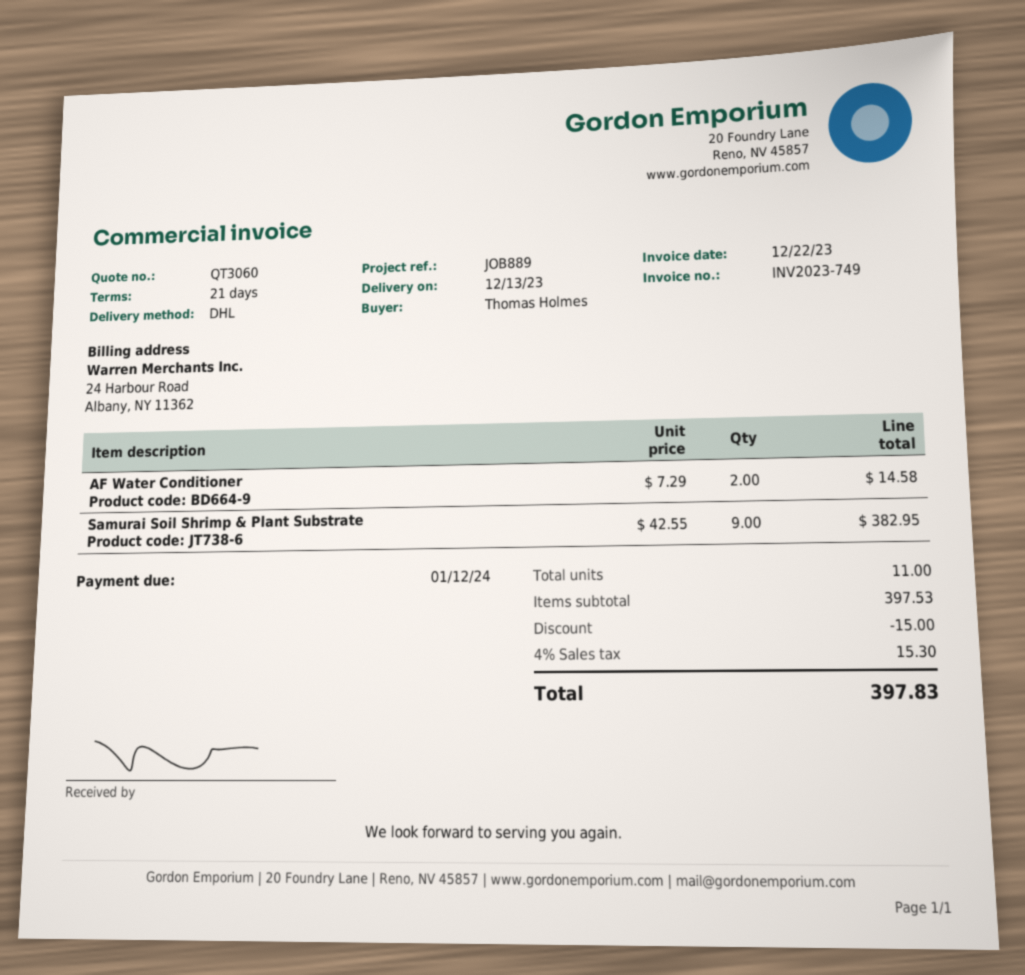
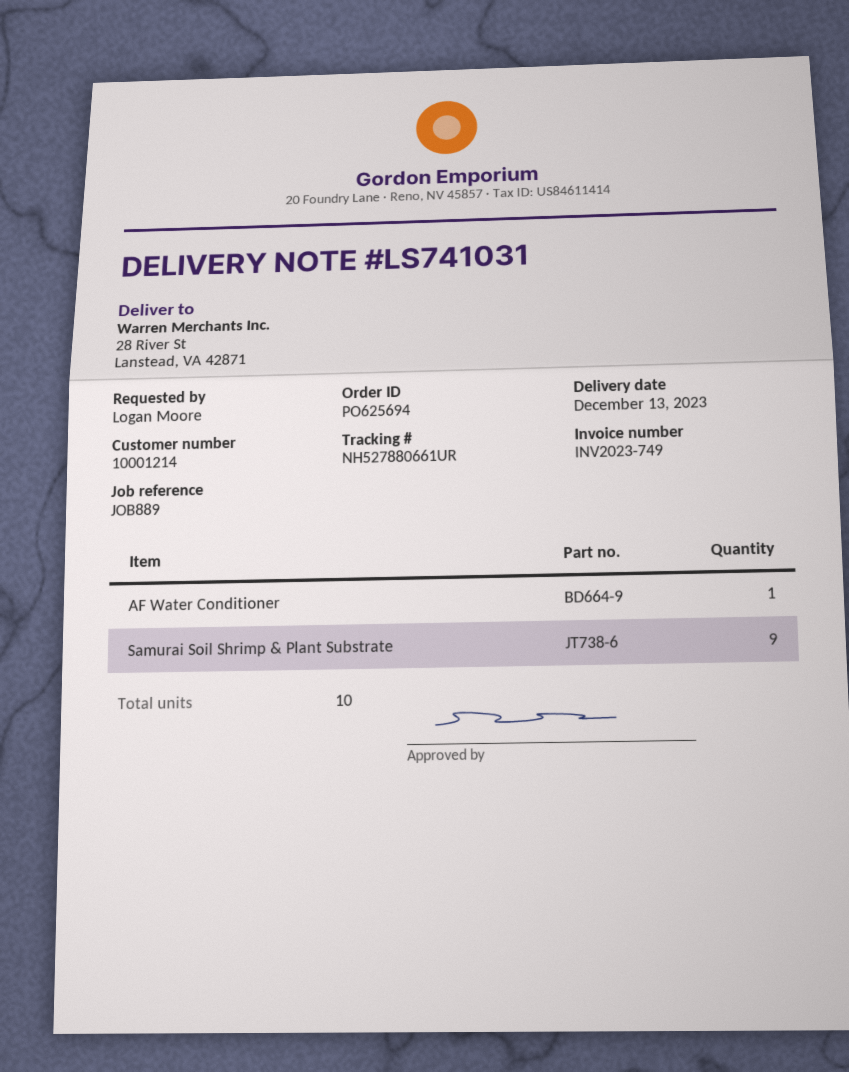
ordered by: Thomas Holmes -> Logan Moore
AF Water Conditioner: 2 -> 1
total quantity: 11 -> 10

